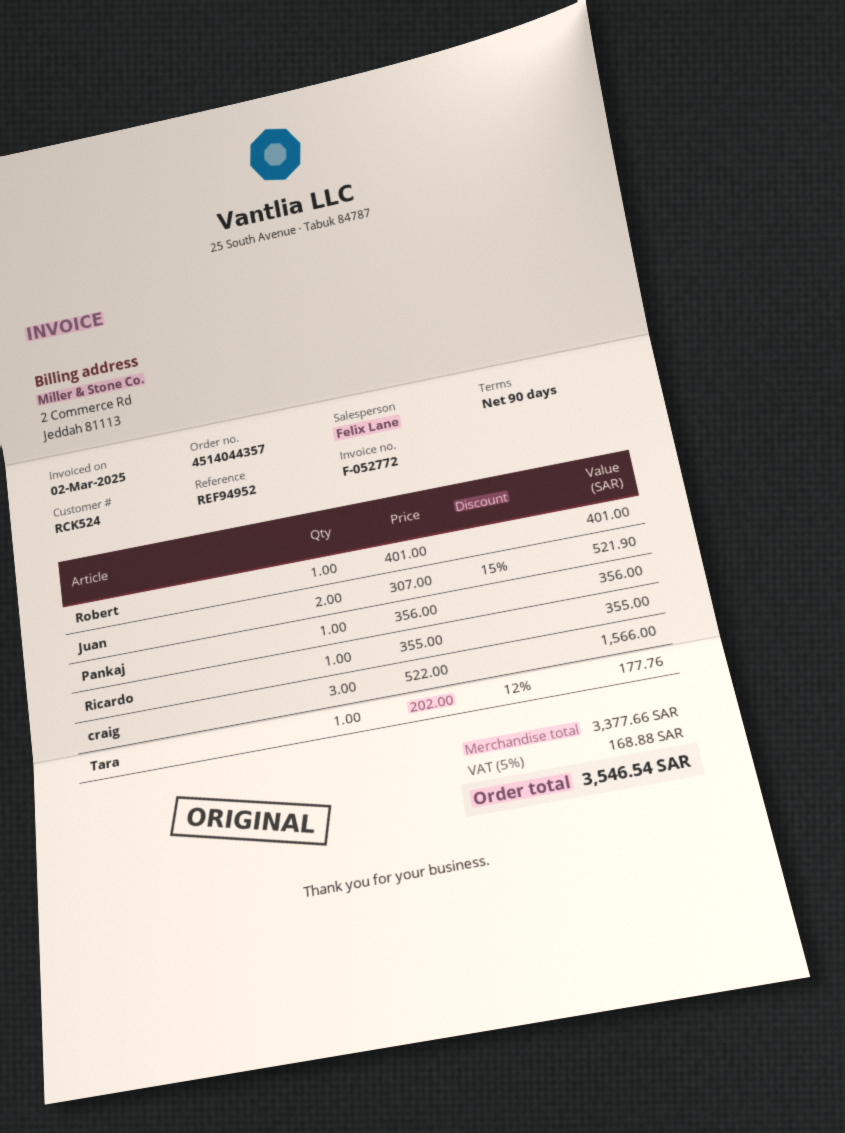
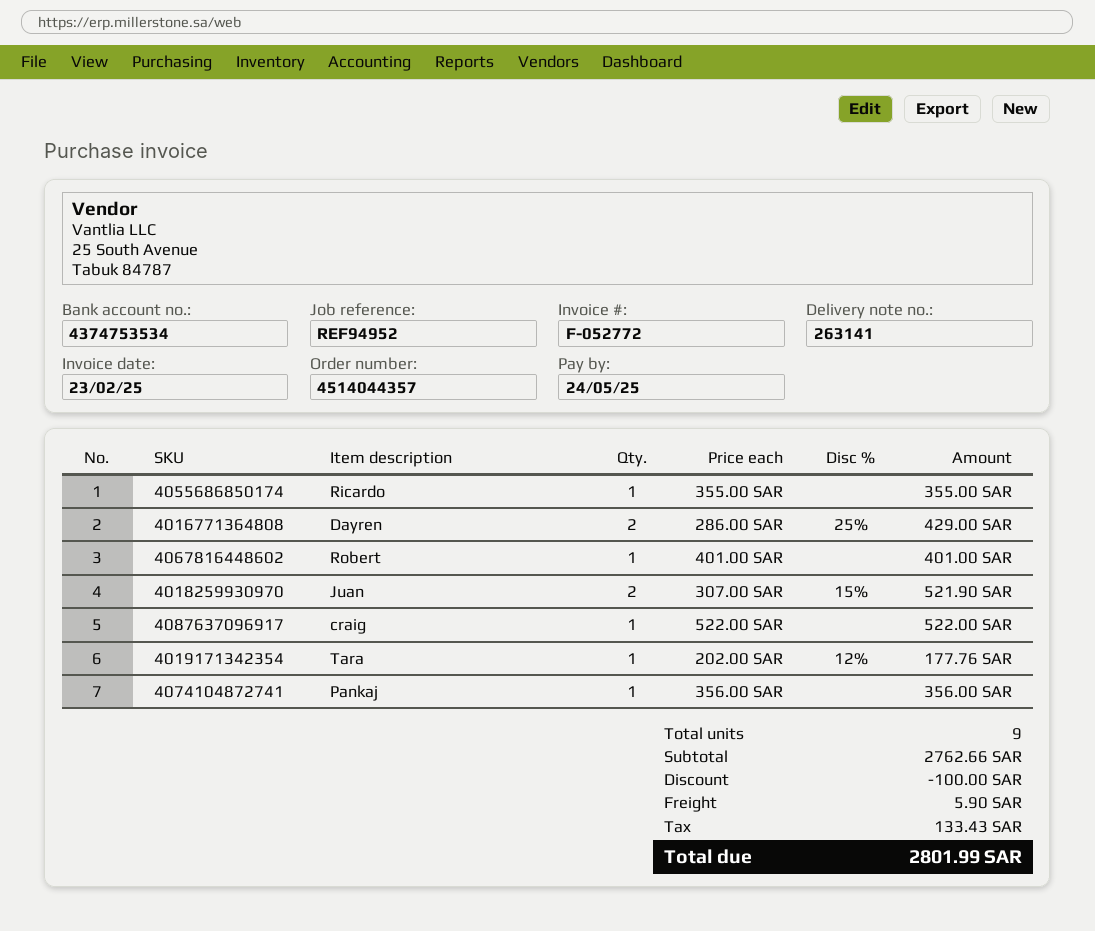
invoice date: 2025-03-02 -> 2025-02-23
craig: 3 x 522.00 = 1566.00 -> 1 x 522.00 = 522.00
Dayren: none -> 2 x 286.00 - 25% = 429.00
subtotal: 3377.66 -> 2762.66
discount: none -> 100.00
shipping: none -> 5.90
tax: 168.88 -> 133.43
total: 3546.54 -> 2801.99

